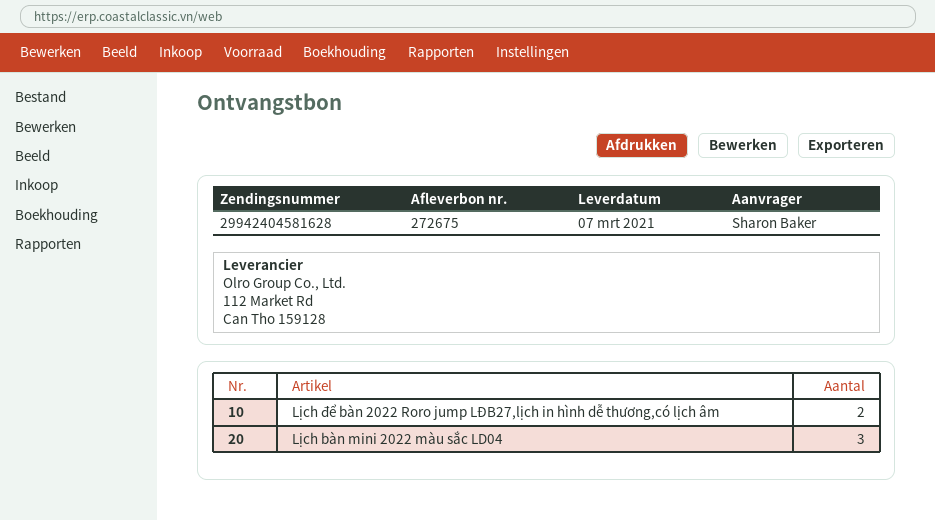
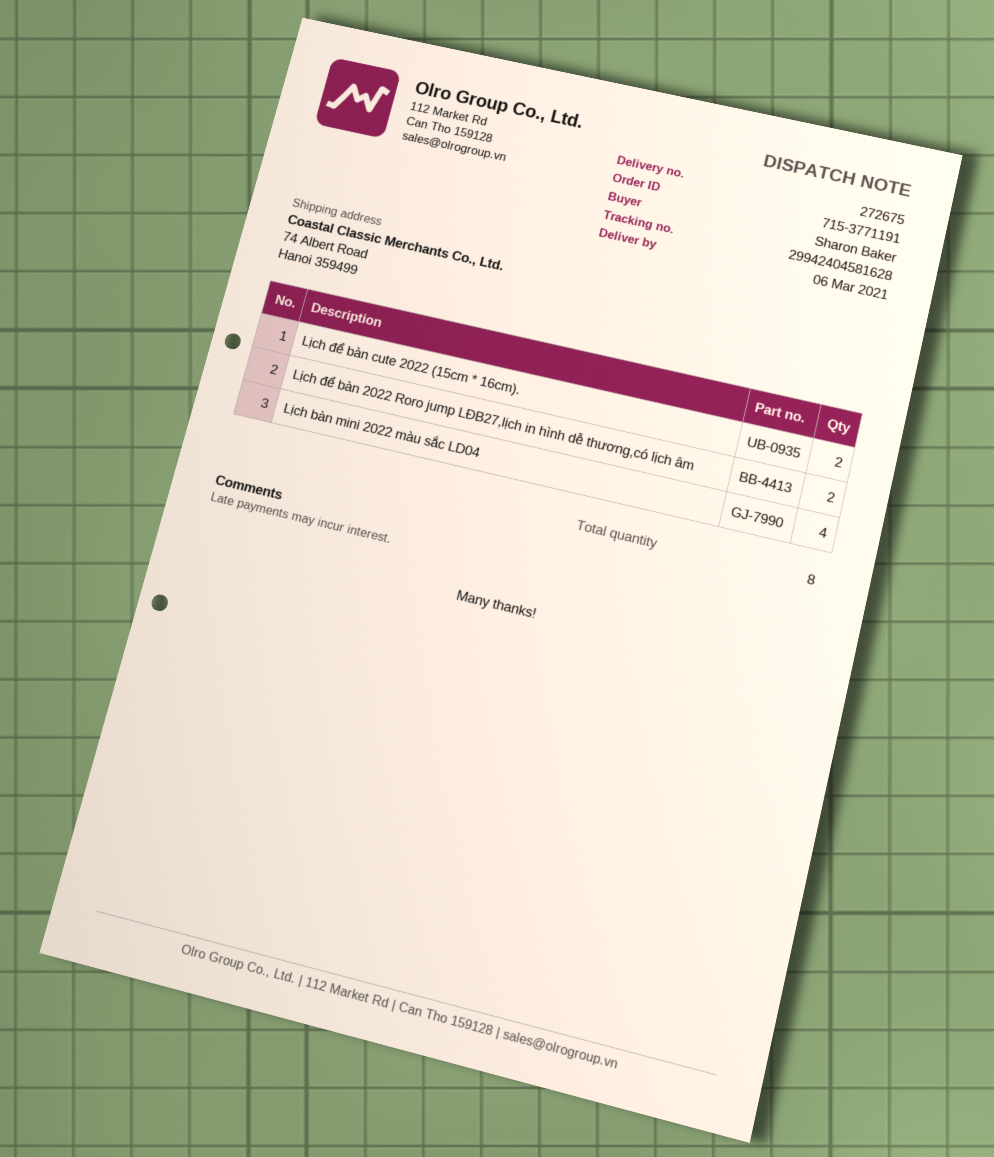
delivery date: 2021-03-07 -> 2021-03-06
Lịch bàn mini 2022 màu sắc LD04: 3 -> 4
Lịch để bàn cute 2022 (15cm * 16cm).: none -> 2

